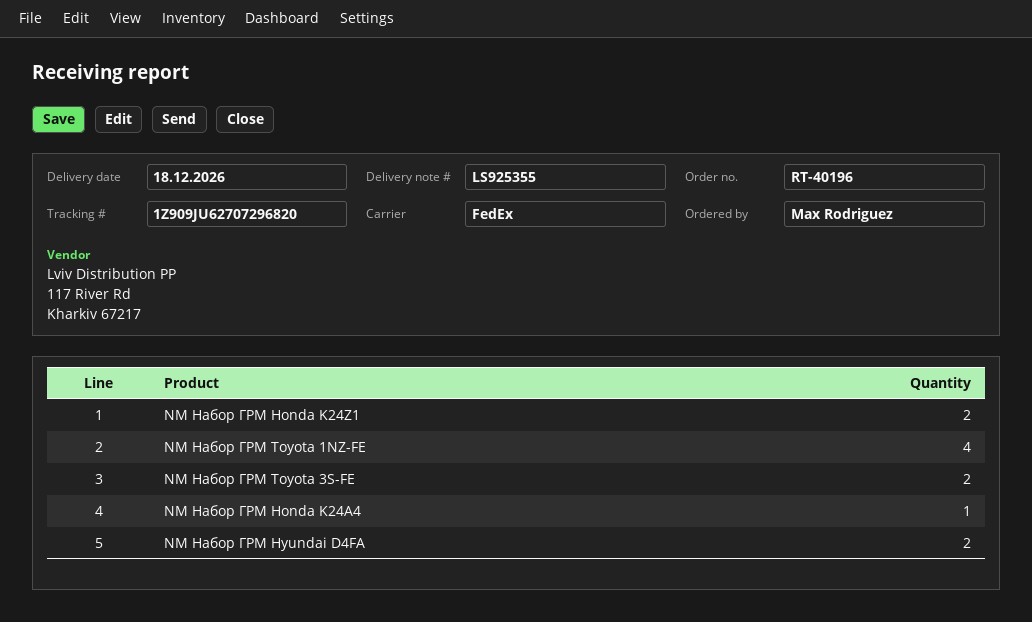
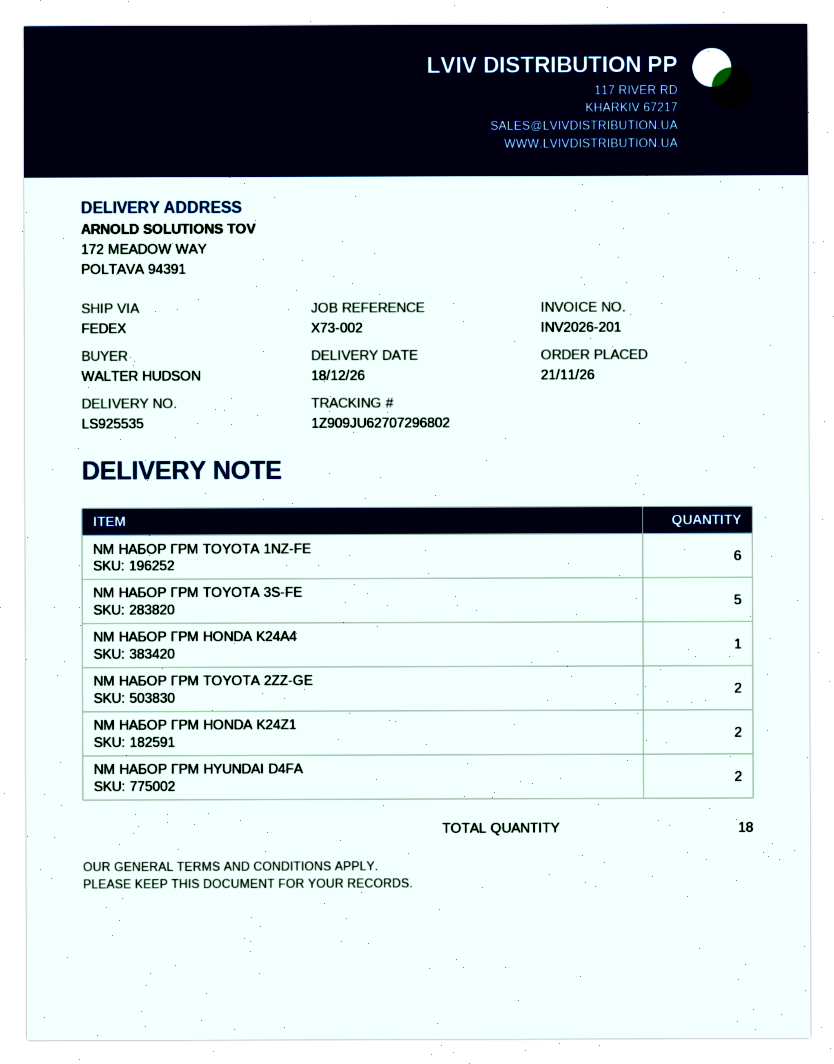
delivery note number: LS925355 -> LS925535
ordered by: Max Rodriguez -> WALTER HUDSON
tracking number: 1Z909JU62707296820 -> 1Z909JU62707296802
NM Набор ГРМ Toyota 1NZ-FE: 4 -> 6
NM Набор ГРМ Toyota 3S-FE: 2 -> 5
NM НАБОР ГРМ TOYOTA 2ZZ-GE: none -> 2

